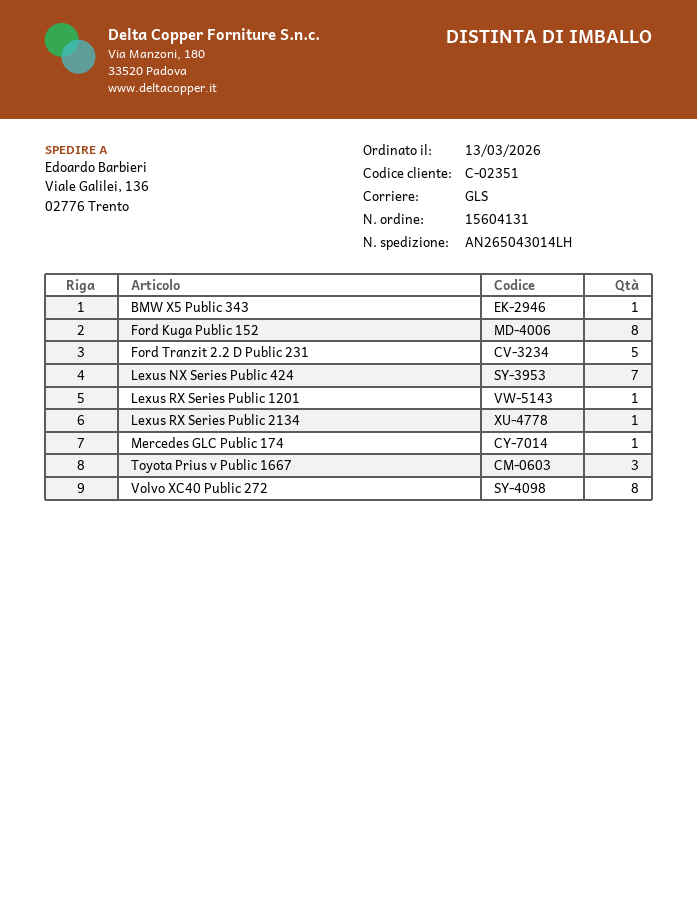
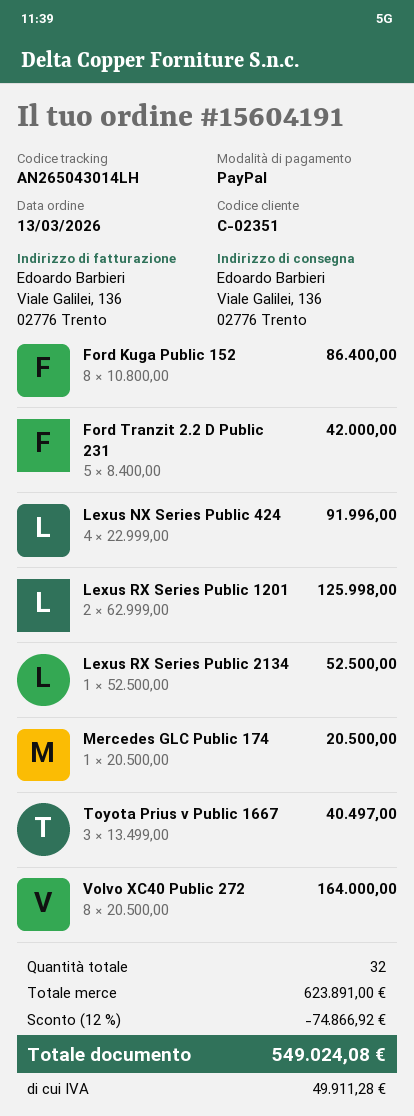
order number: 15604131 -> 15604191
BMW X5 Public 343: 1 -> none
Lexus NX Series Public 424: 7 -> 4
Lexus RX Series Public 1201: 1 -> 2

